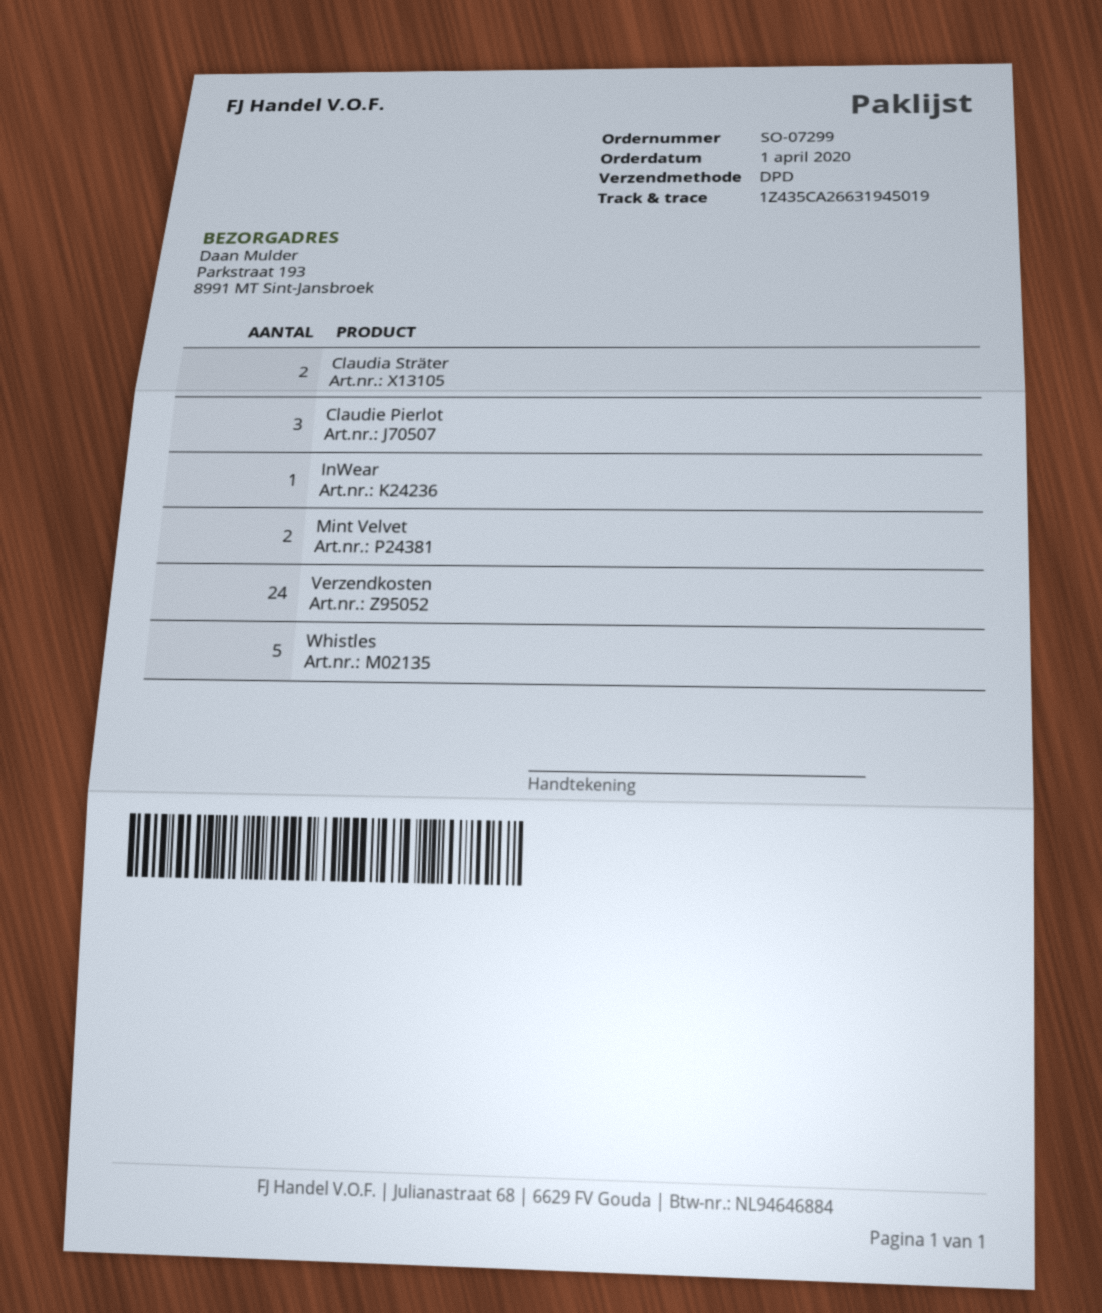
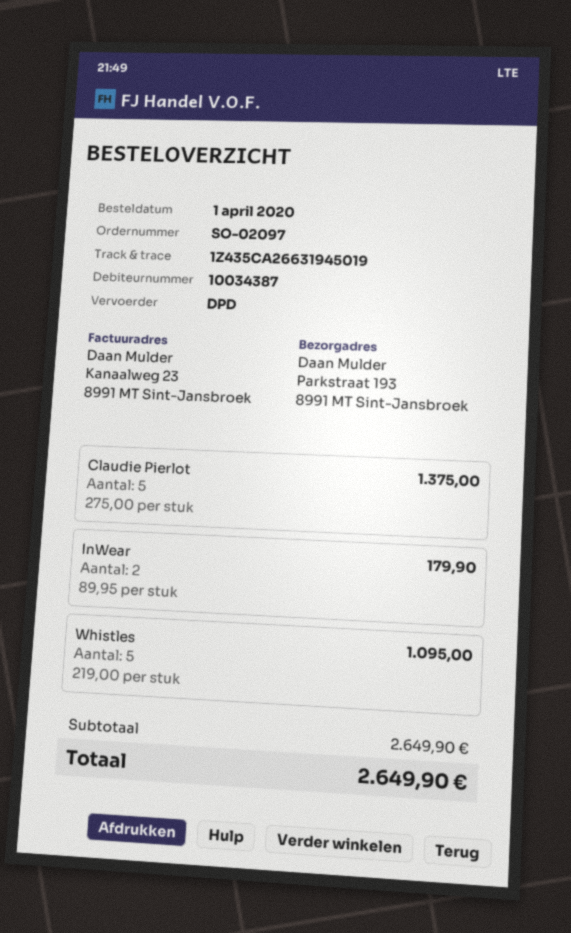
order number: SO-07299 -> SO-02097
Claudia Sträter: 2 -> none
Claudie Pierlot: 3 -> 5
InWear: 1 -> 2
Mint Velvet: 2 -> none
Verzendkosten: 24 -> none

